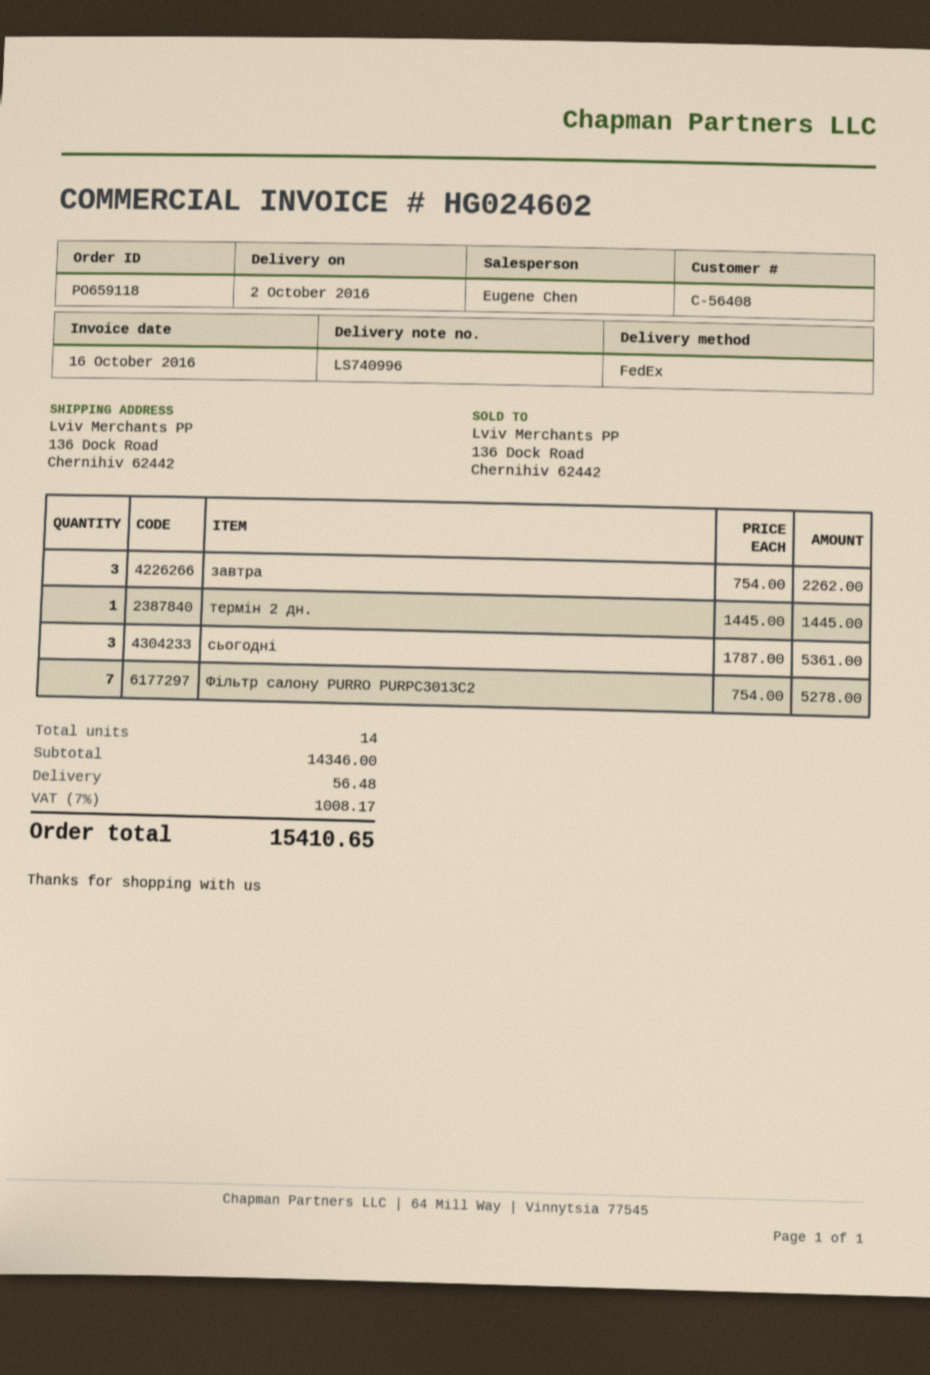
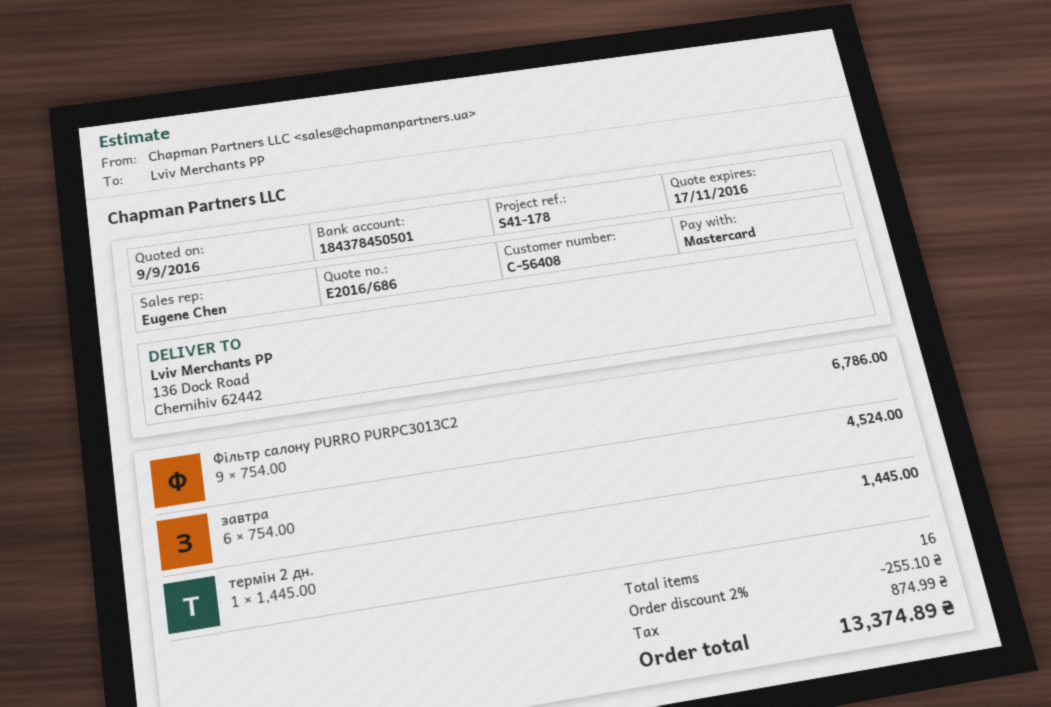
завтра: 3 x 754.00 = 2262.00 -> 6 x 754.00 = 4524.00
сьогодні: 3 x 1787.00 = 5361.00 -> none
Фільтр салону PURRO PURPC3013C2: 7 x 754.00 = 5278.00 -> 9 x 754.00 = 6786.00
total quantity: 14 -> 16
discount: none -> 2% = 255.10
shipping: 56.48 -> none
tax: 1008.17 -> 874.99
total: 15410.65 -> 13374.89

